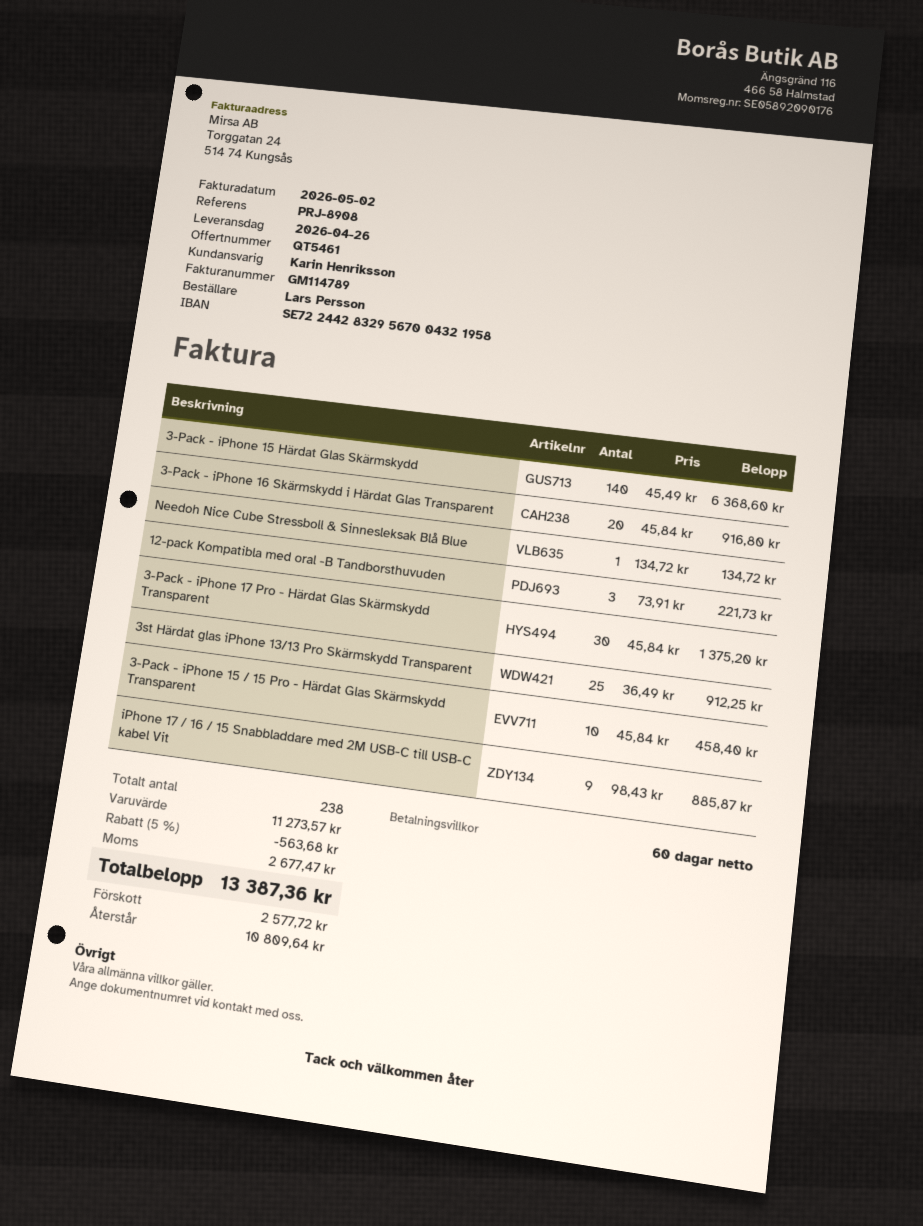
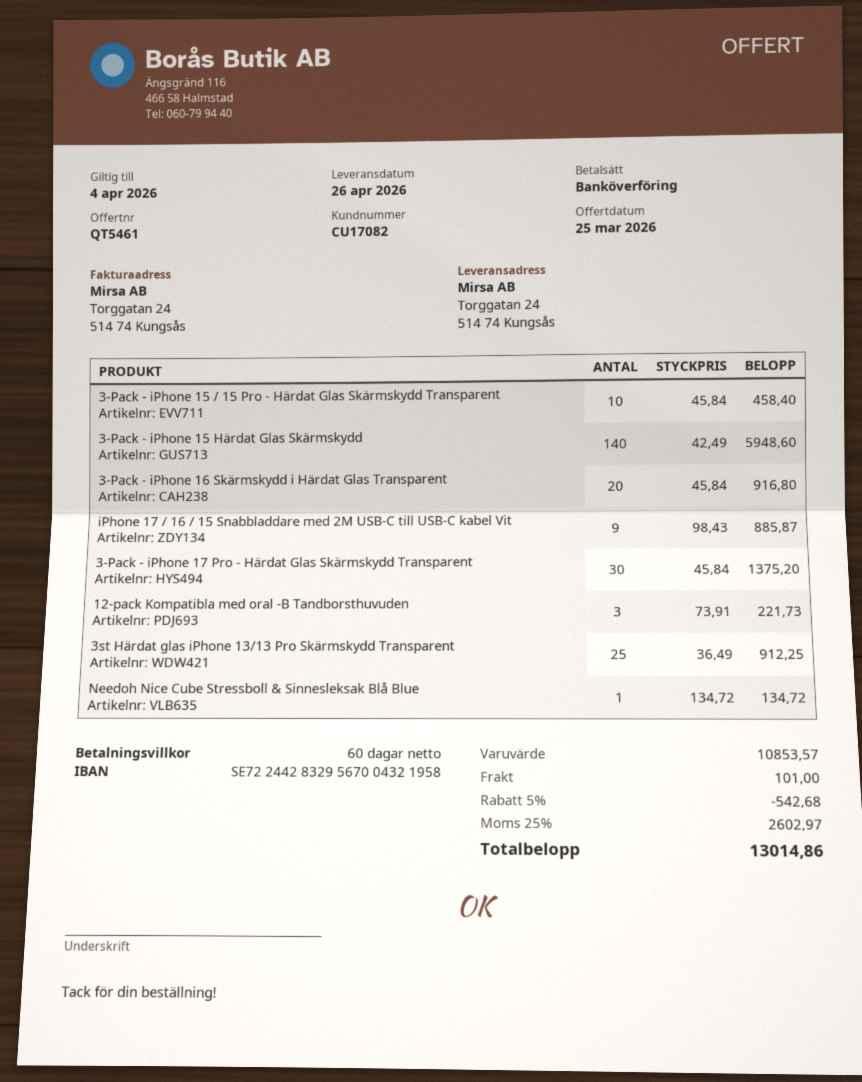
3-Pack - iPhone 15 Härdat Glas Skärmskydd: 140 x 45.49 = 6368.60 -> 140 x 42.49 = 5948.60
subtotal: 11273.57 -> 10853.57
discount: 5% = 563.68 -> 5% = 542.68
shipping: none -> 101.00
tax: 2677.47 -> 2602.97
total: 13387.36 -> 13014.86

